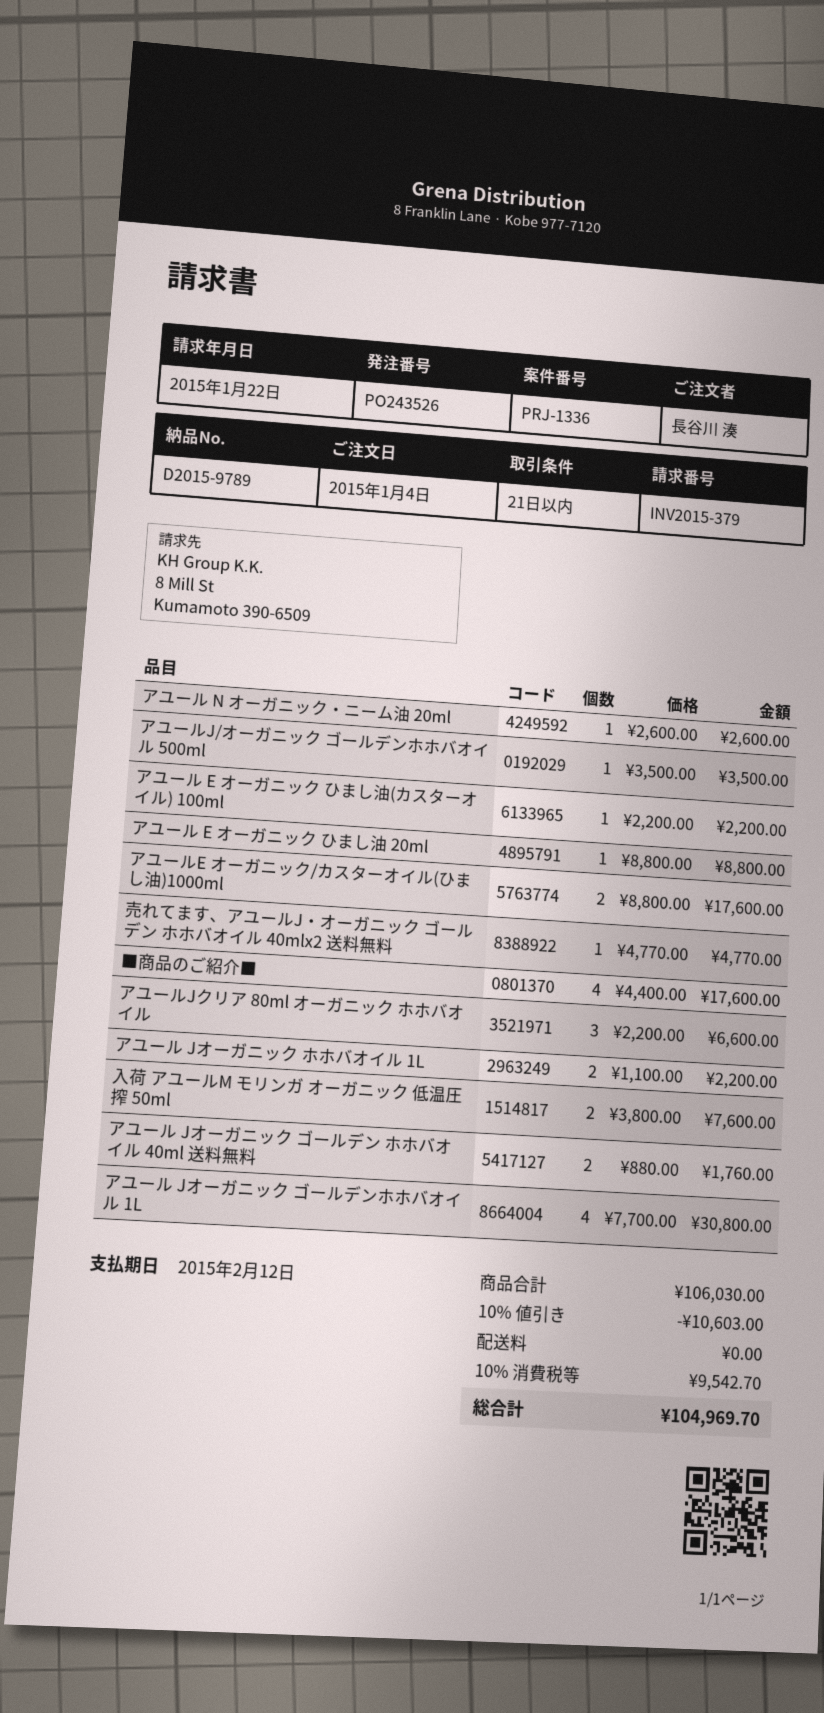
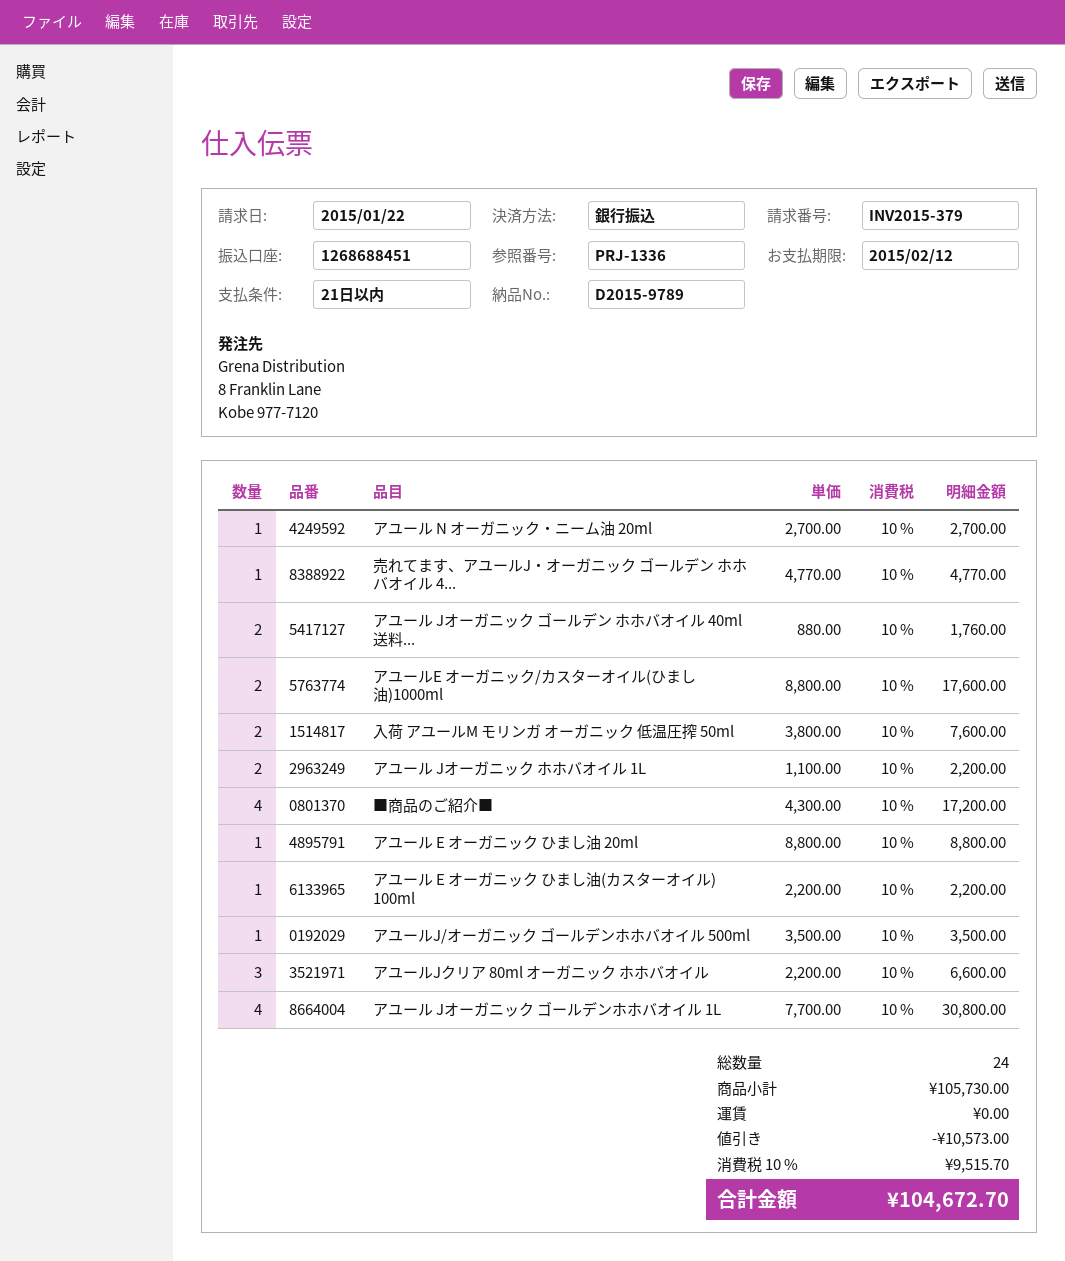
アユール N オーガニック・ニーム油 20ml: 1 x 2600.00 = 2600.00 -> 1 x 2700.00 = 2700.00
■商品のご紹介■: 4 x 4400.00 = 17600.00 -> 4 x 4300.00 = 17200.00
subtotal: 106030.00 -> 105730.00
discount: 10603.00 -> 10573.00
tax: 10% = 9542.70 -> 10% = 9515.70
total: 104969.70 -> 104672.70

